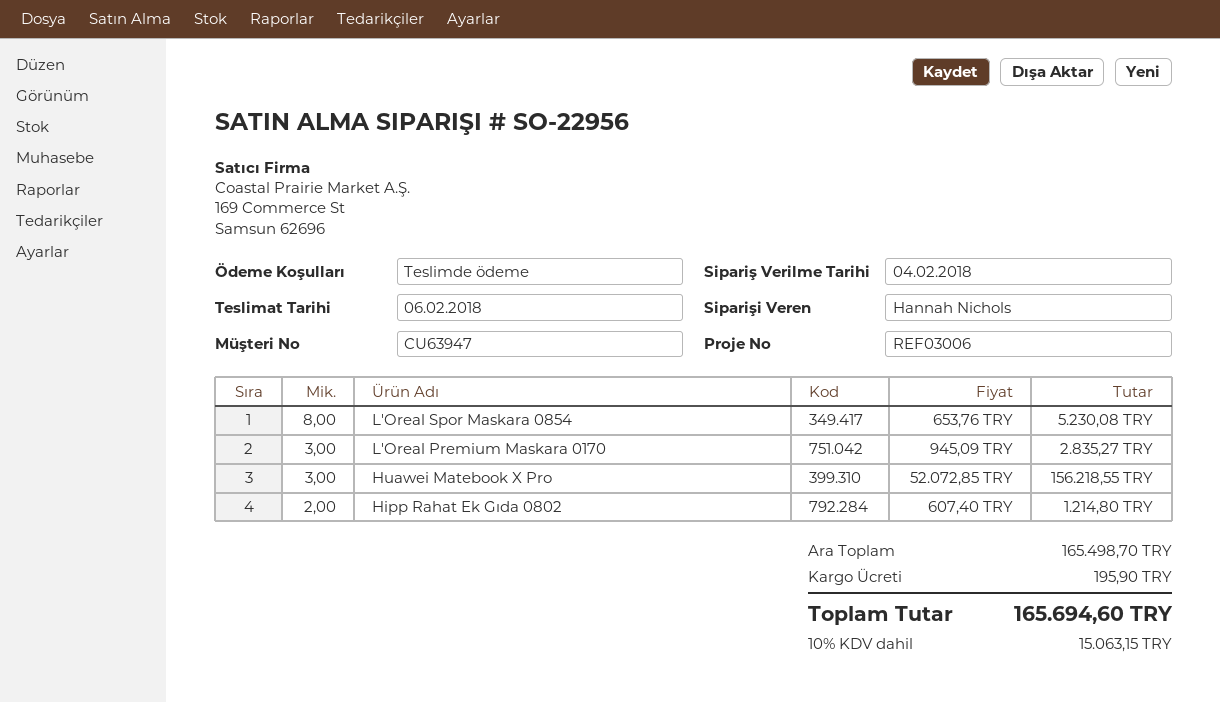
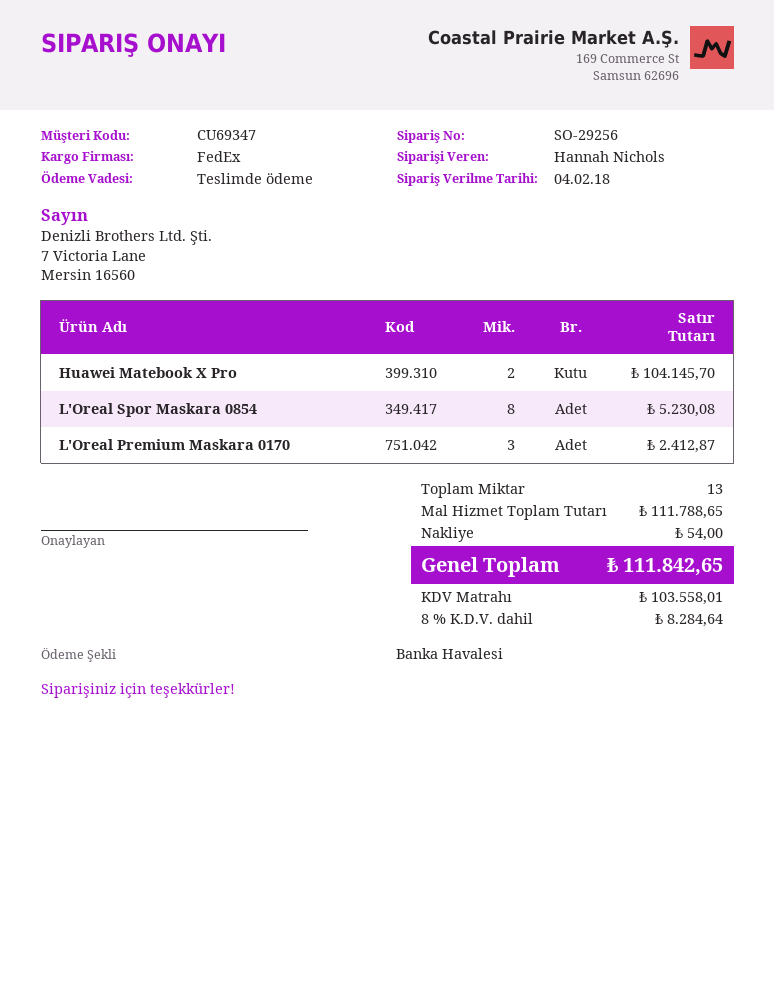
order number: SO-22956 -> SO-29256
customer number: CU63947 -> CU69347
L'Oreal Premium Maskara 0170: 3 for 2835.27 -> 3 for 2412.87
Huawei Matebook X Pro: 3 for 156218.55 -> 2 for 104145.70
Hipp Rahat Ek Gıda 0802: 2 for 1214.80 -> none
subtotal: 165498.70 -> 111788.65
shipping: 195.90 -> 54.00
tax: 10% = 15063.15 -> 8% = 8284.64
total: 165694.60 -> 111842.65

